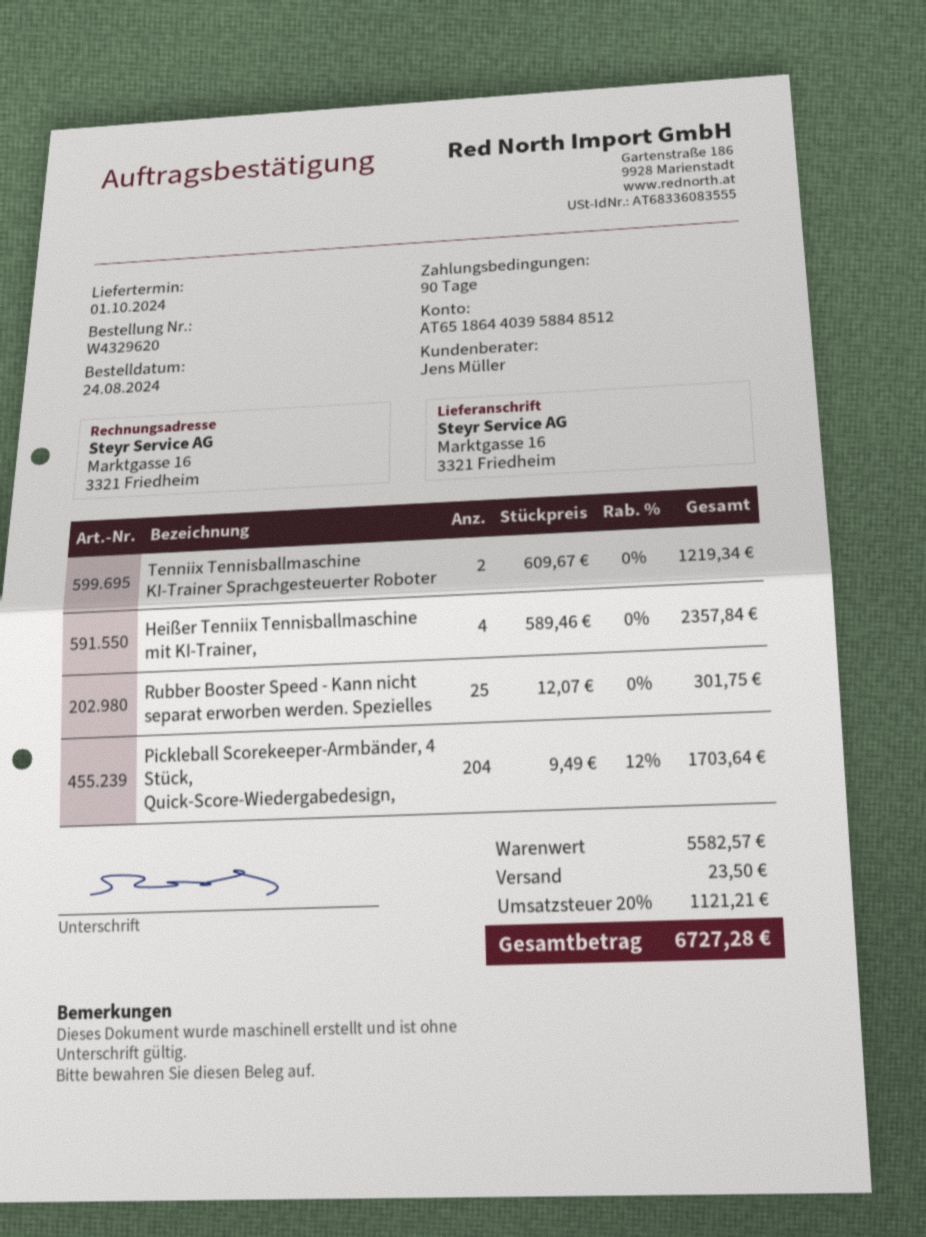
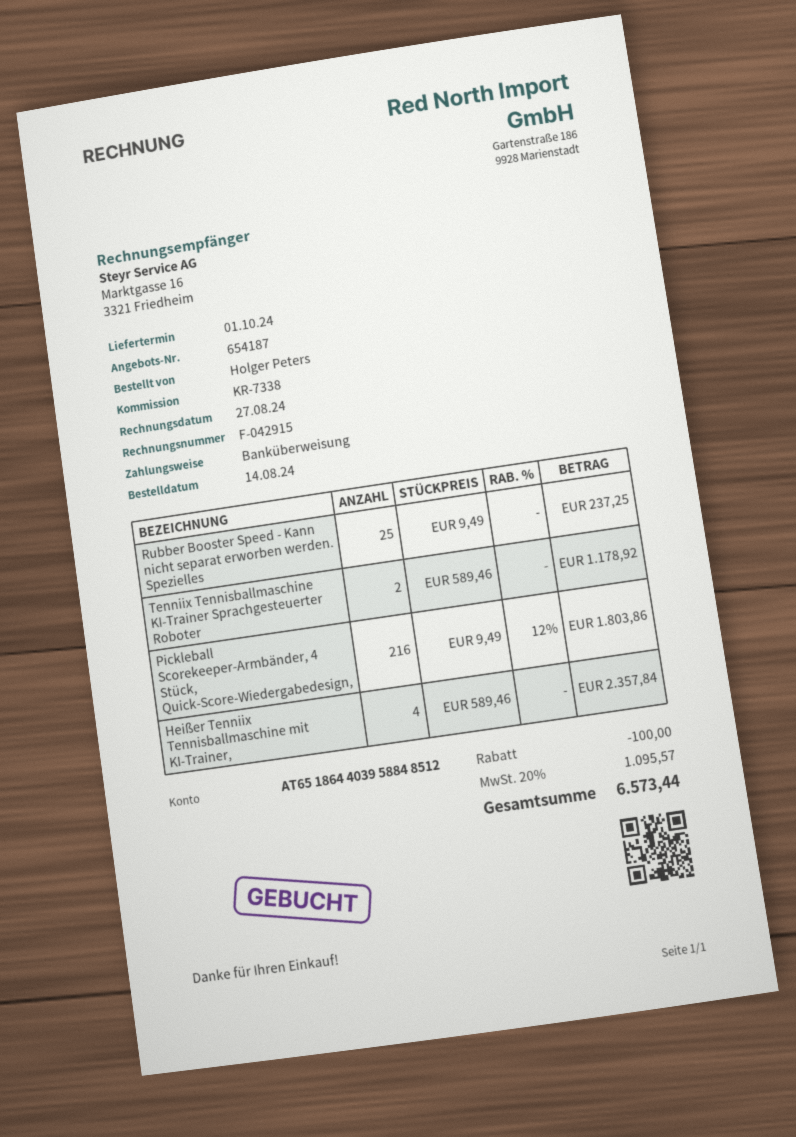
order date: 2024-08-24 -> 2024-08-14
Tenniix Tennisballmaschine KI-Trainer Sprachgesteuerter Roboter: 2 x 609.67 = 1219.34 -> 2 x 589.46 = 1178.92
Rubber Booster Speed - Kann nicht separat erworben werden. Spezielles: 25 x 12.07 = 301.75 -> 25 x 9.49 = 237.25
Pickleball Scorekeeper-Armbänder, 4 Stück, Quick-Score-Wiedergabedesign,: 204 x 9.49 - 12% = 1703.64 -> 216 x 9.49 - 12% = 1803.86
discount: none -> 100.00
shipping: 23.50 -> none
tax: 20% = 1121.21 -> 20% = 1095.57
total: 6727.28 -> 6573.44

